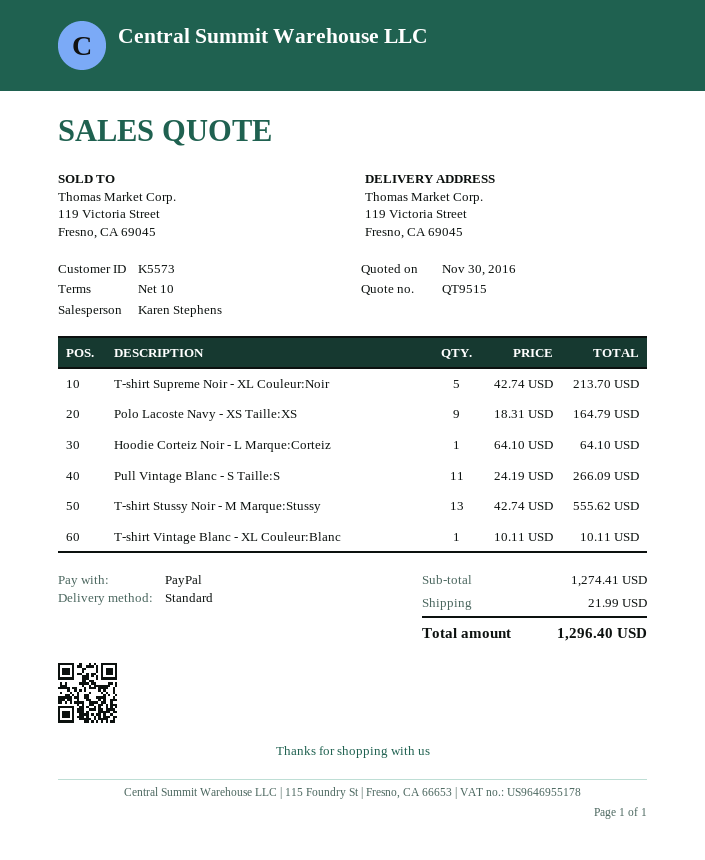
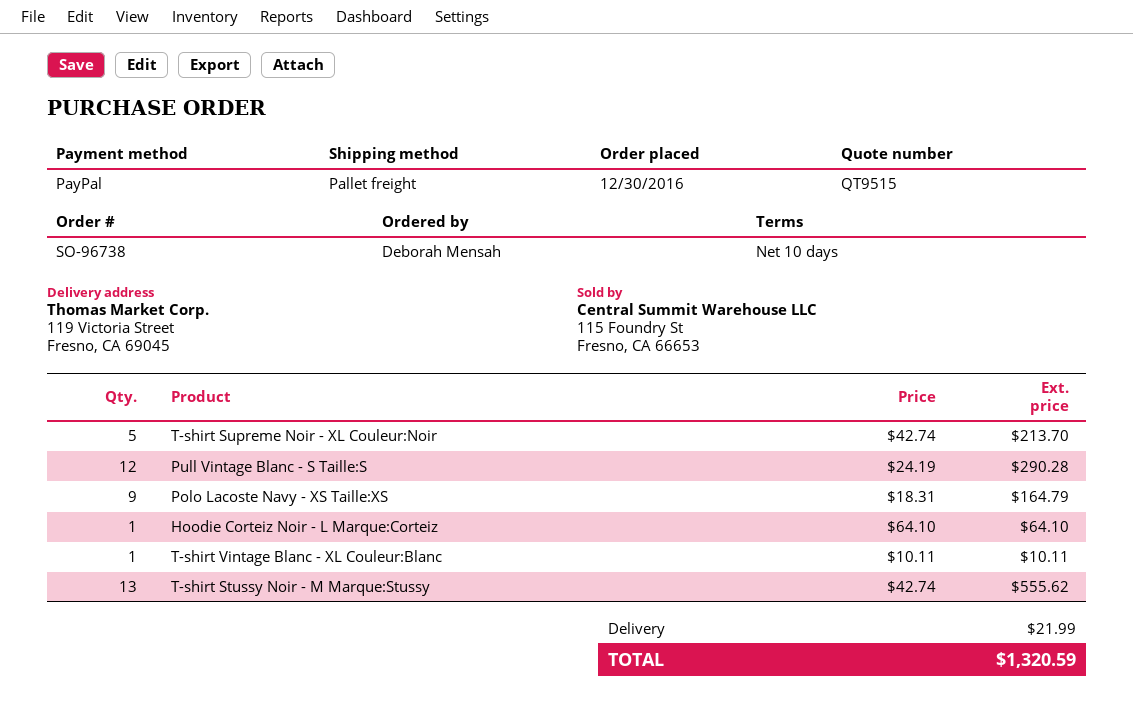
shipping method: standard -> pallet freight
Pull Vintage Blanc - S Taille:S: 11 x 24.19 = 266.09 -> 12 x 24.19 = 290.28
total: 1296.40 -> 1320.59

